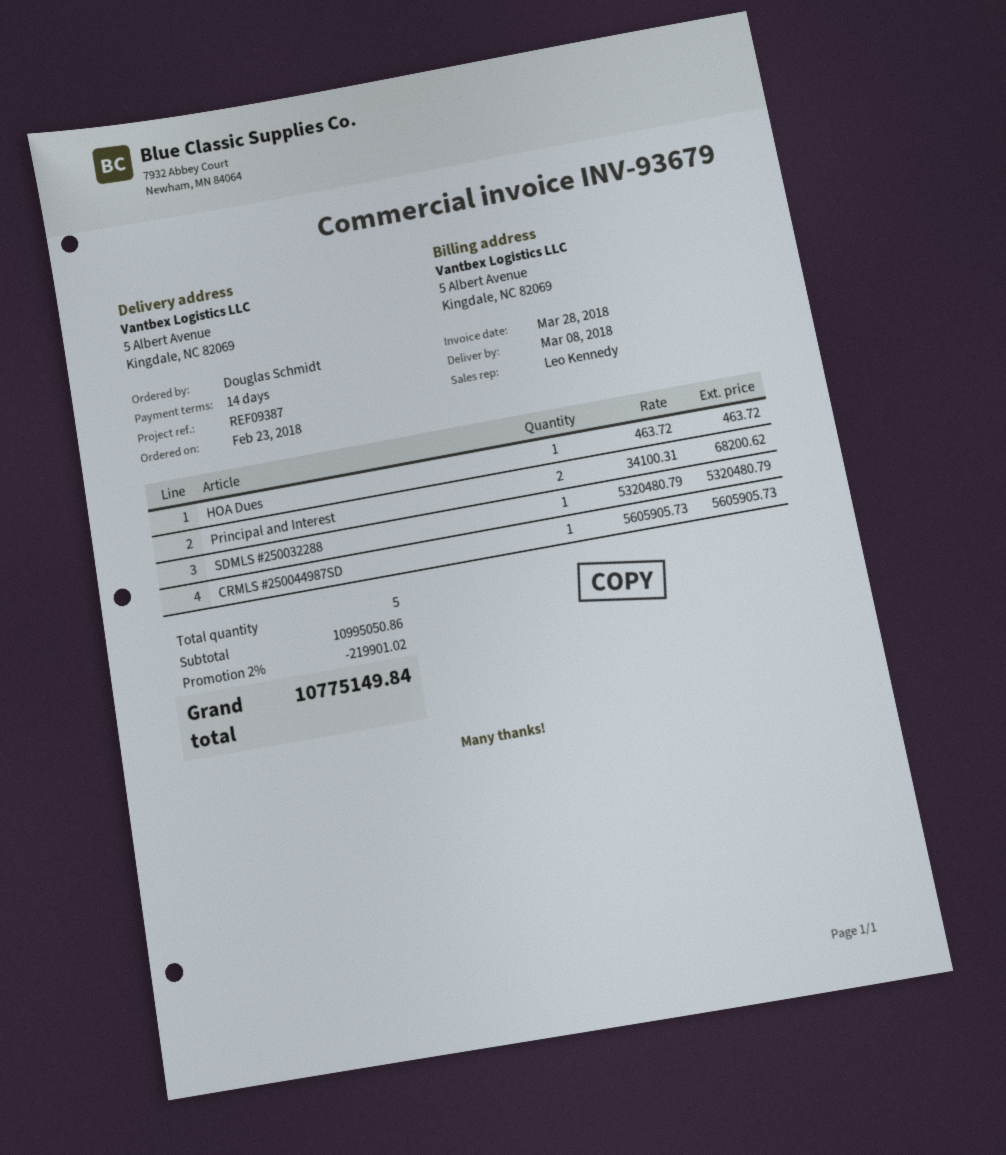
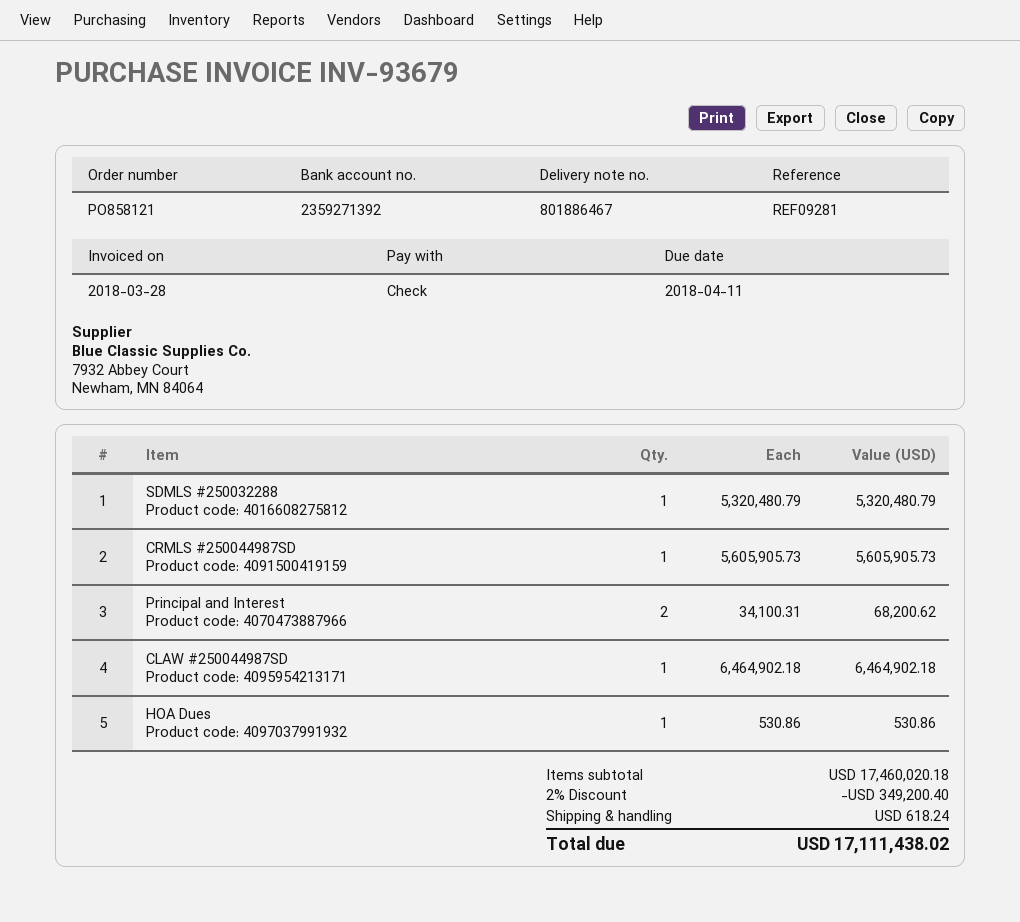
reference: REF09387 -> REF09281
HOA Dues: 1 x 463.72 = 463.72 -> 1 x 530.86 = 530.86
CLAW #250044987SD: none -> 1 x 6464902.18 = 6464902.18
subtotal: 10995050.86 -> 17460020.18
discount: 2% = 219901.02 -> 2% = 349200.40
shipping: none -> 618.24
total: 10775149.84 -> 17111438.02

